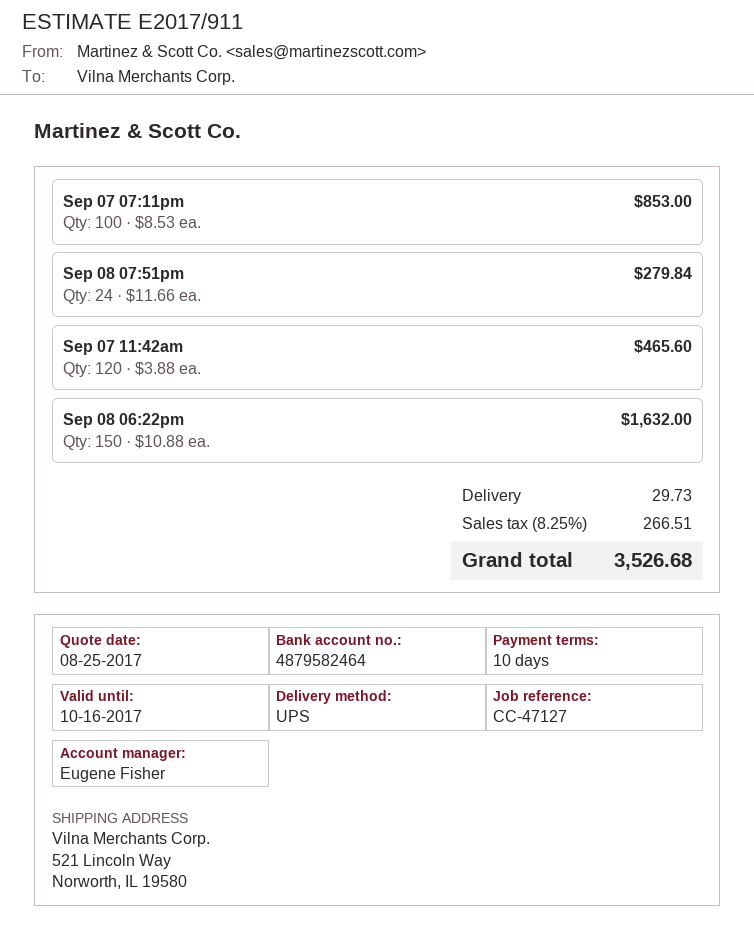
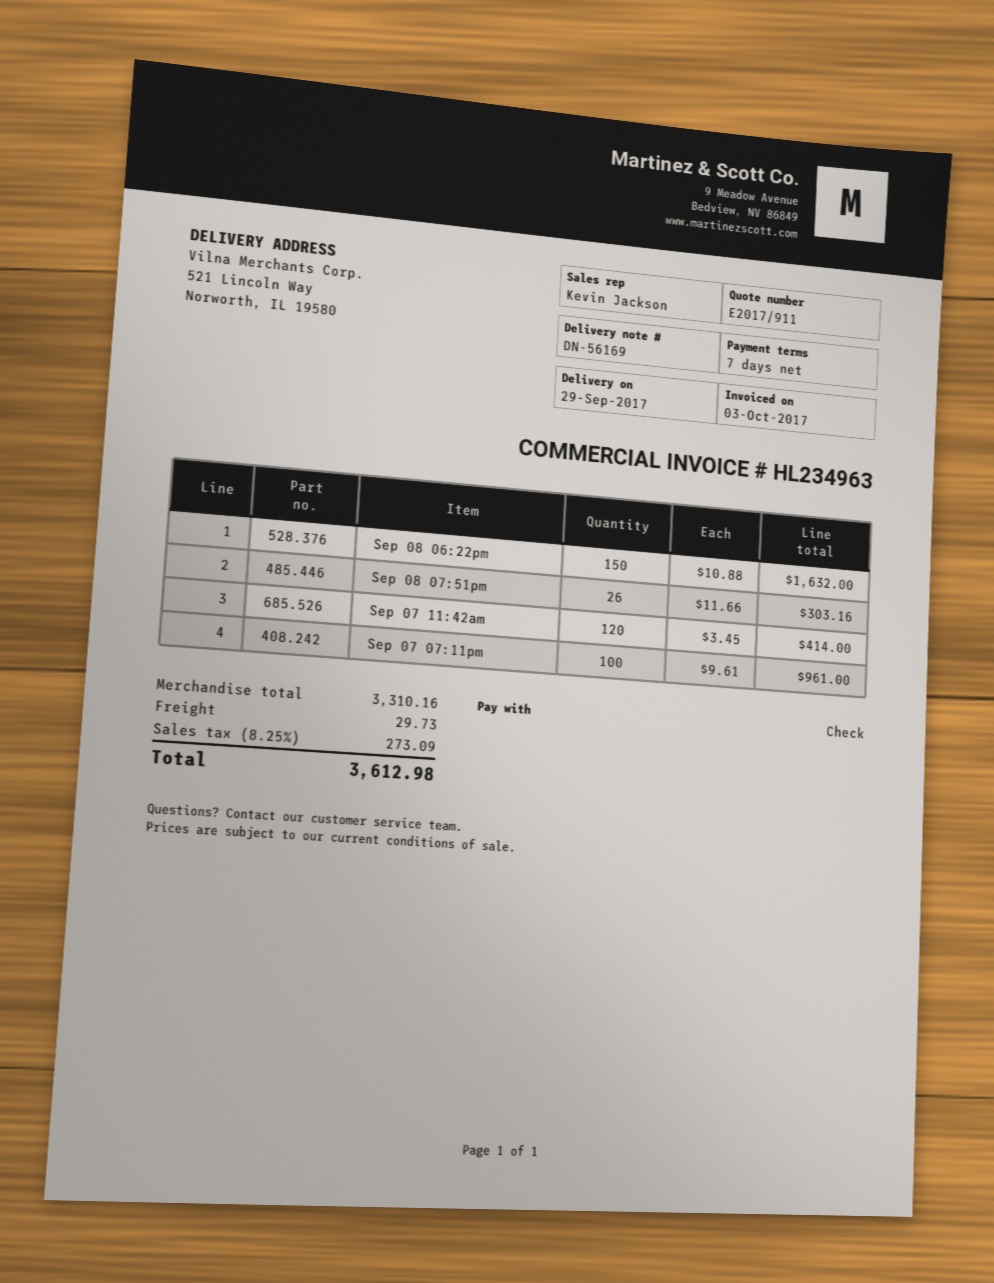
payment terms: 10 days -> 7 days
sales rep: Eugene Fisher -> Kevin Jackson
Sep 07 07:11pm: 100 x 8.53 = 853.00 -> 100 x 9.61 = 961.00
Sep 08 07:51pm: 24 x 11.66 = 279.84 -> 26 x 11.66 = 303.16
Sep 07 11:42am: 120 x 3.88 = 465.60 -> 120 x 3.45 = 414.00
tax: 8.25% = 266.51 -> 8.25% = 273.09
total: 3526.68 -> 3612.98

